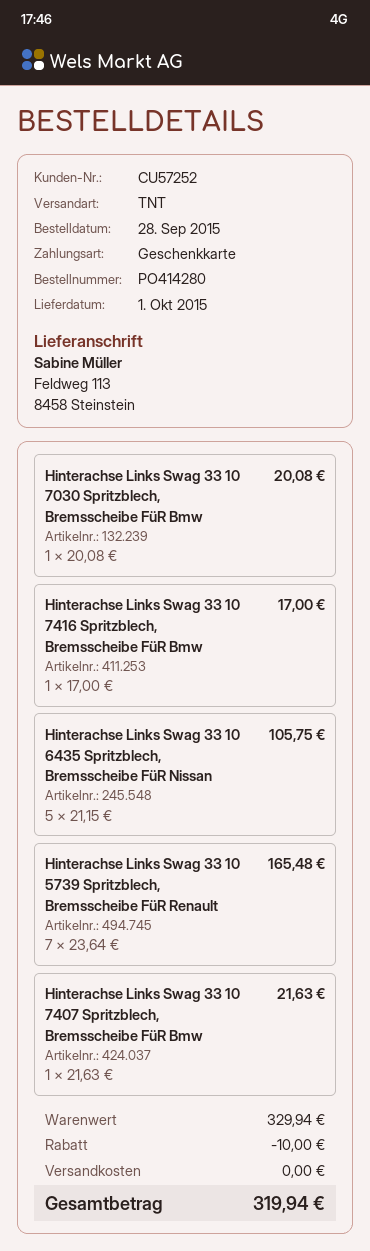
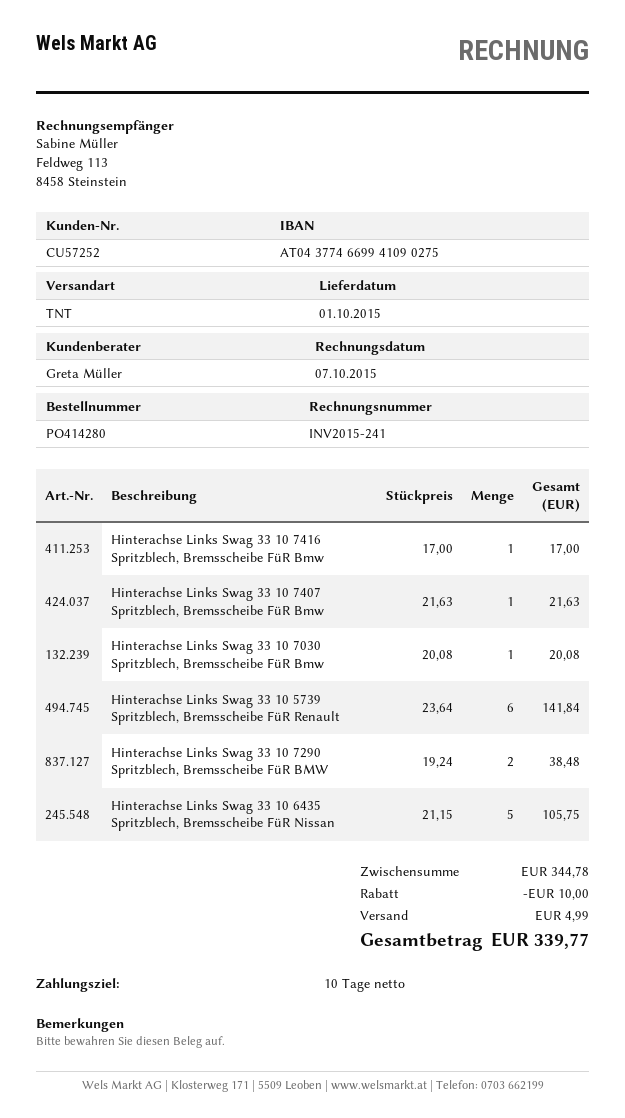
Hinterachse Links Swag 33 10 5739 Spritzblech, Bremsscheibe FüR Renault: 7 x 23.64 = 165.48 -> 6 x 23.64 = 141.84
Hinterachse Links Swag 33 10 7290 Spritzblech, Bremsscheibe FüR BMW: none -> 2 x 19.24 = 38.48
subtotal: 329.94 -> 344.78
shipping: 0.00 -> 4.99
total: 319.94 -> 339.77

